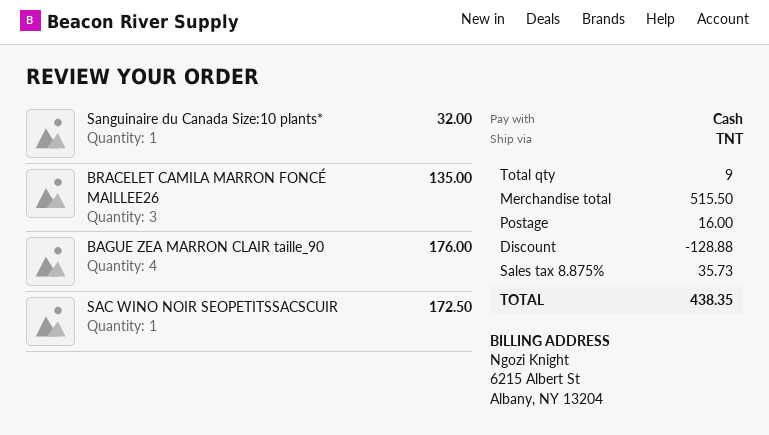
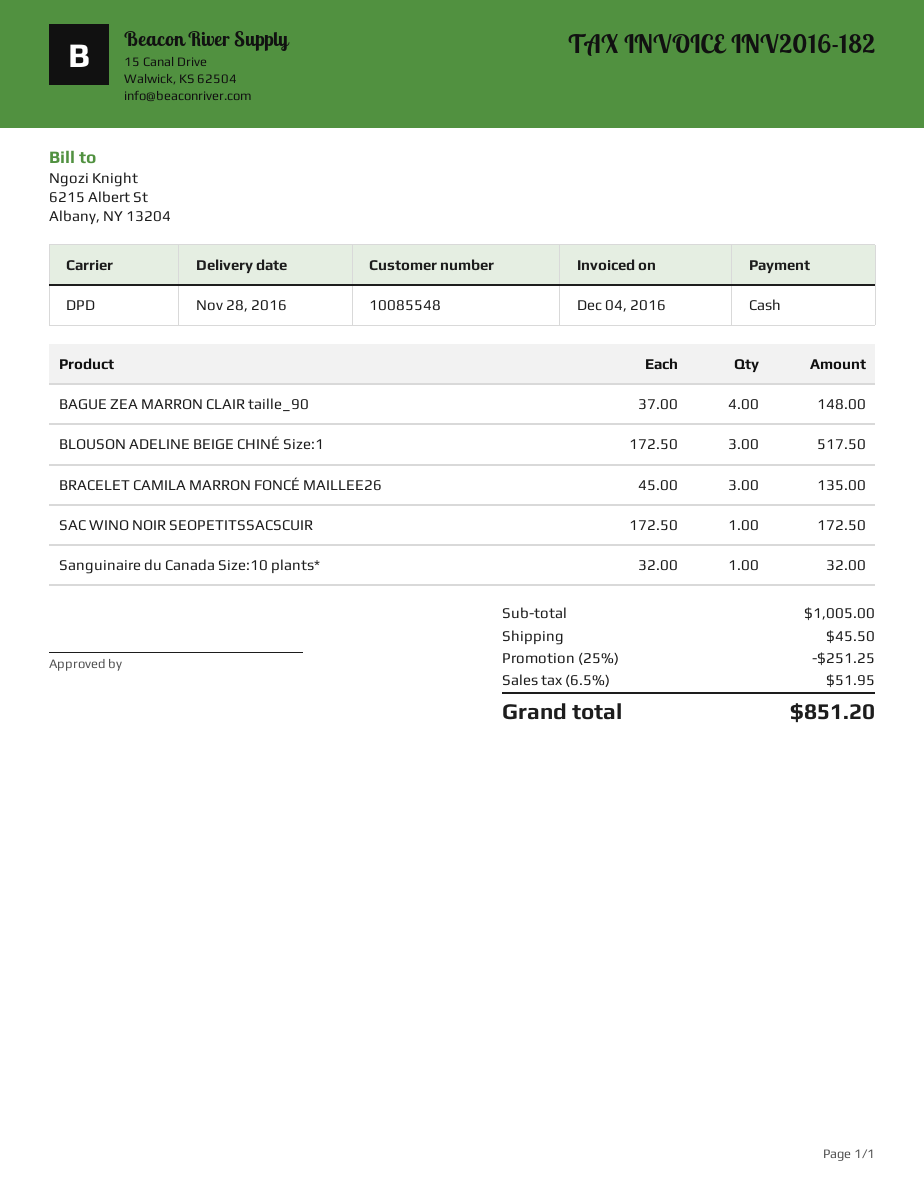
shipping method: TNT -> DPD
BAGUE ZEA MARRON CLAIR taille_90: 4 for 176.00 -> 4 for 148.00
BLOUSON ADELINE BEIGE CHINÉ Size:1: none -> 3 for 517.50
subtotal: 515.50 -> 1005.00
discount: 128.88 -> 251.25
shipping: 16.00 -> 45.50
tax: 8.875% = 35.73 -> 6.5% = 51.95
total: 438.35 -> 851.20

